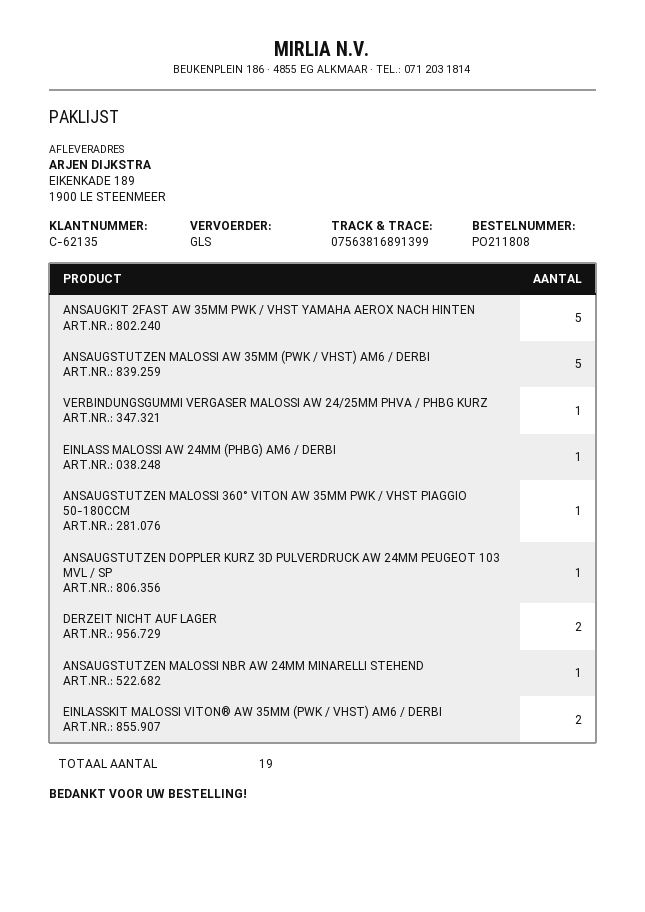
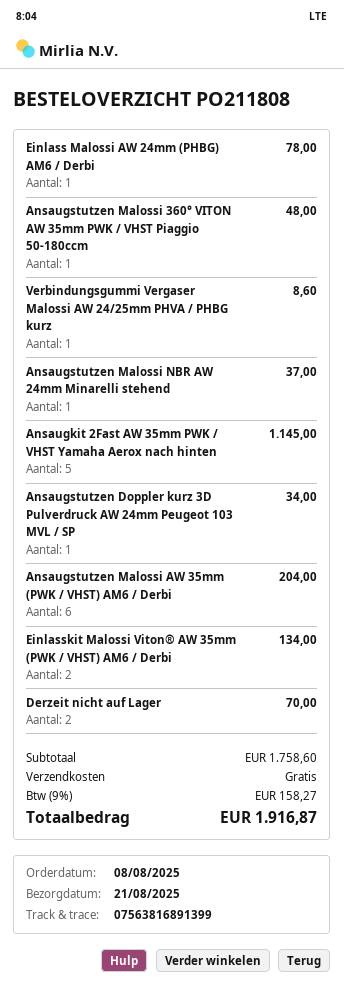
ANSAUGSTUTZEN MALOSSI AW 35MM (PWK / VHST) AM6 / DERBI: 5 -> 6

